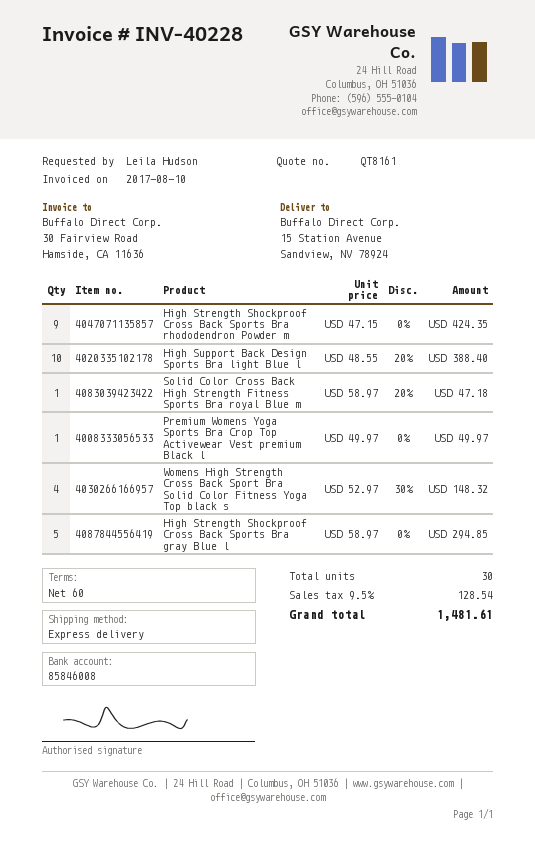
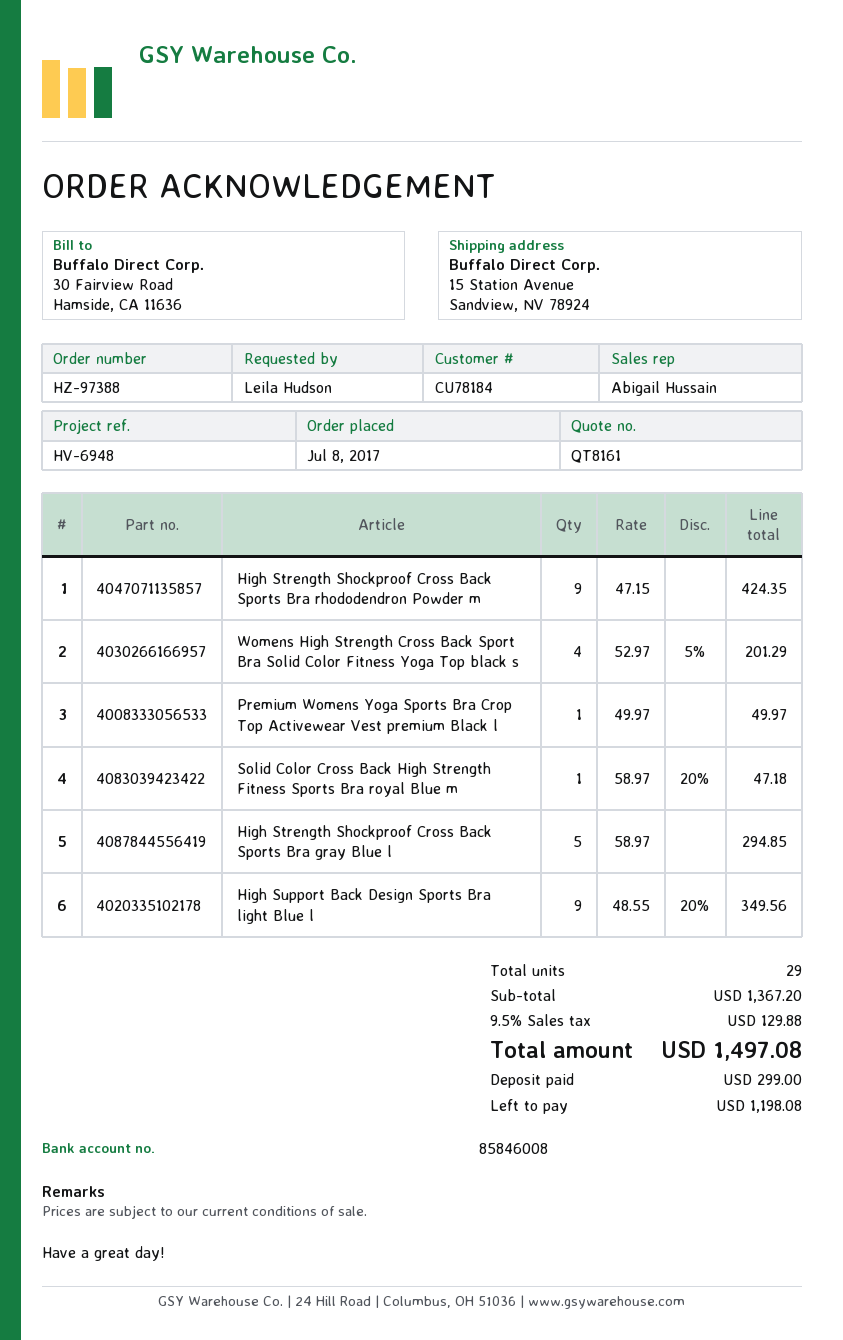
High Support Back Design Sports Bra light Blue l: 10 x 48.55 - 20% = 388.40 -> 9 x 48.55 - 20% = 349.56
Womens High Strength Cross Back Sport Bra Solid Color Fitness Yoga Top black s: 4 x 52.97 - 30% = 148.32 -> 4 x 52.97 - 5% = 201.29
total quantity: 30 -> 29
tax: 9.5% = 128.54 -> 9.5% = 129.88
total: 1481.61 -> 1497.08

